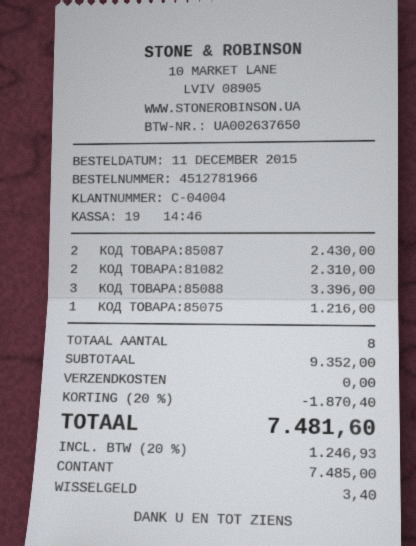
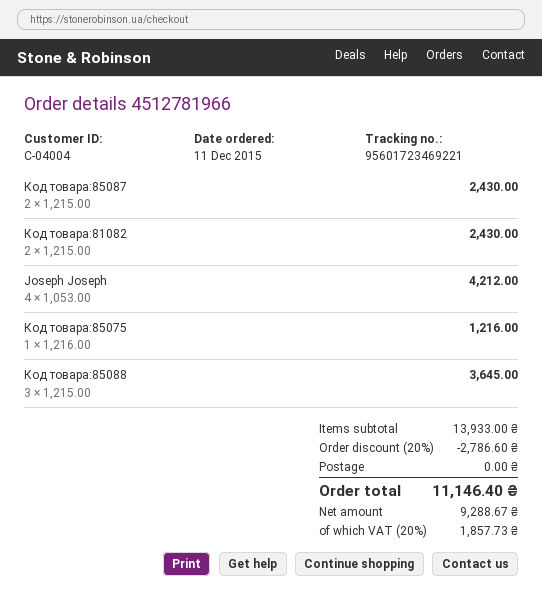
КОД ТОВАРА:81082: 2 for 2310.00 -> 2 for 2430.00
КОД ТОВАРА:85088: 3 for 3396.00 -> 3 for 3645.00
Joseph Joseph: none -> 4 for 4212.00
subtotal: 9352.00 -> 13933.00
discount: 20% = 1870.40 -> 20% = 2786.60
tax: 20% = 1246.93 -> 20% = 1857.73
total: 7481.60 -> 11146.40

